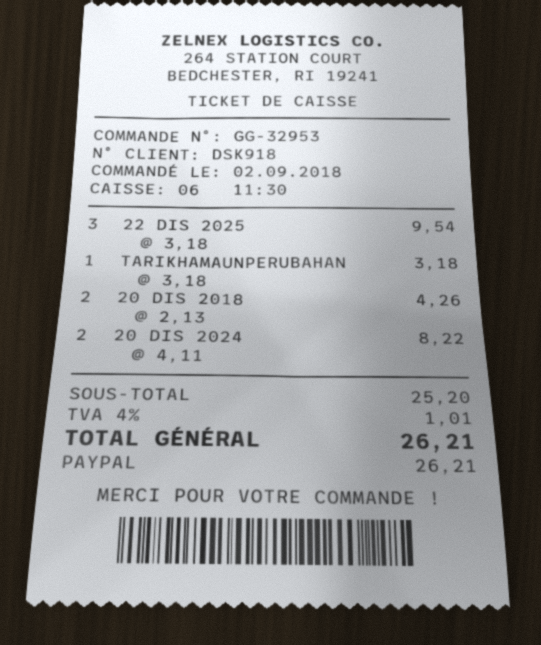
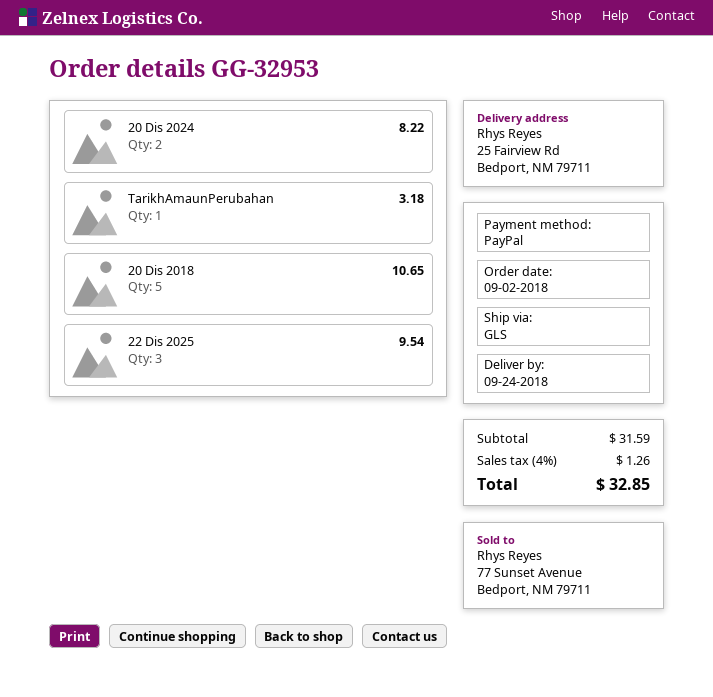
20 DIS 2018: 2 for 4.26 -> 5 for 10.65
subtotal: 25.20 -> 31.59
tax: 4% = 1.01 -> 4% = 1.26
total: 26.21 -> 32.85

